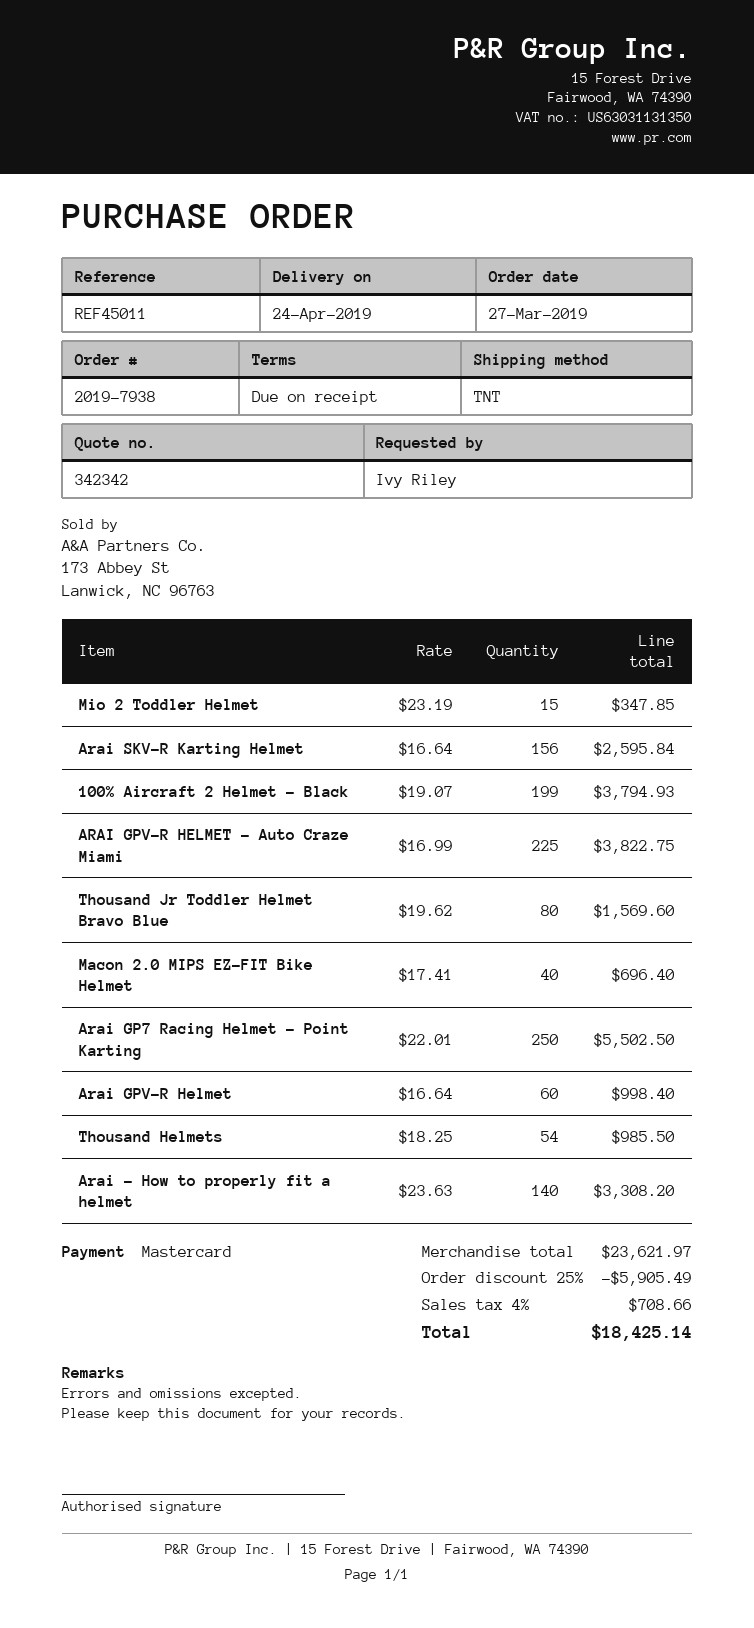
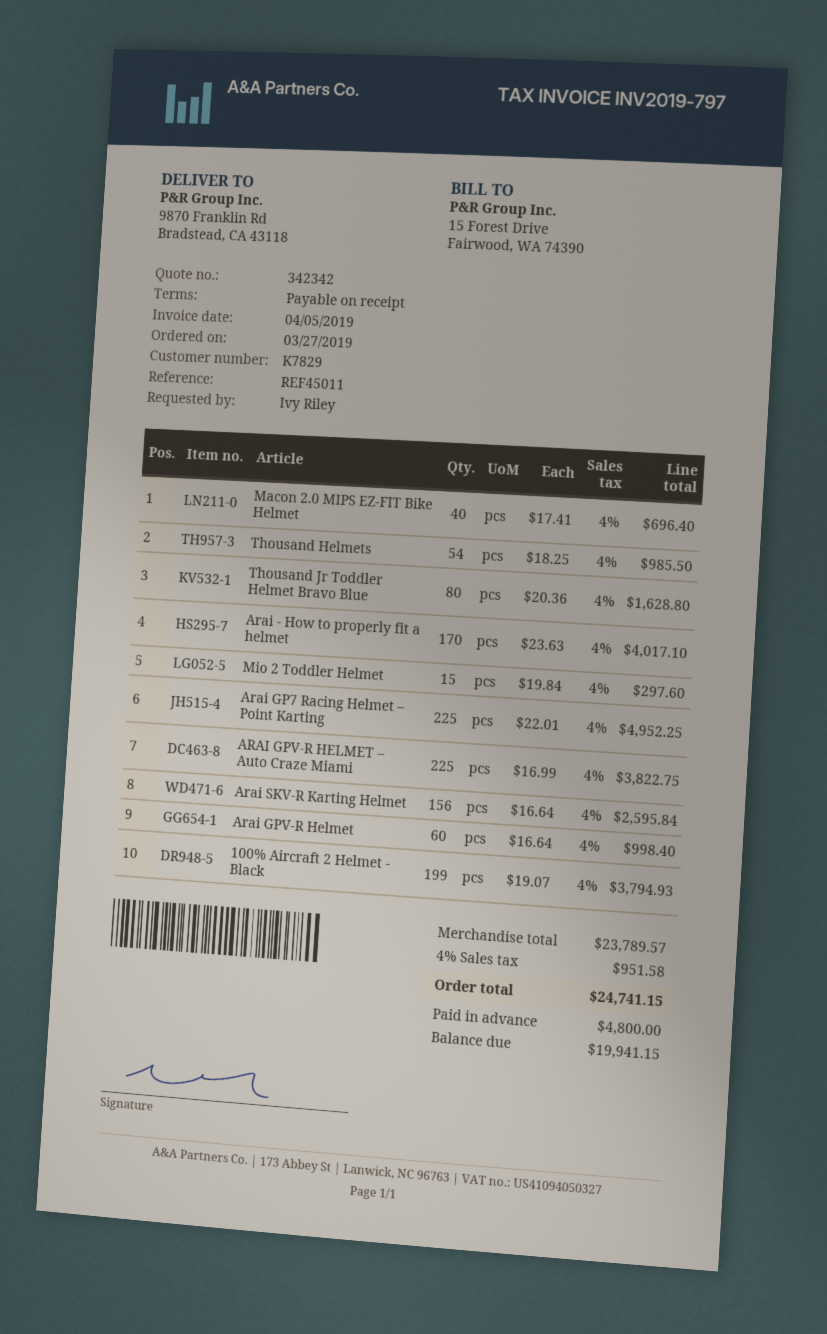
Mio 2 Toddler Helmet: 15 x 23.19 = 347.85 -> 15 x 19.84 = 297.60
Thousand Jr Toddler Helmet Bravo Blue: 80 x 19.62 = 1569.60 -> 80 x 20.36 = 1628.80
Arai GP7 Racing Helmet – Point Karting: 250 x 22.01 = 5502.50 -> 225 x 22.01 = 4952.25
Arai - How to properly fit a helmet: 140 x 23.63 = 3308.20 -> 170 x 23.63 = 4017.10
subtotal: 23621.97 -> 23789.57
discount: 25% = 5905.49 -> none
tax: 4% = 708.66 -> 4% = 951.58
total: 18425.14 -> 24741.15

